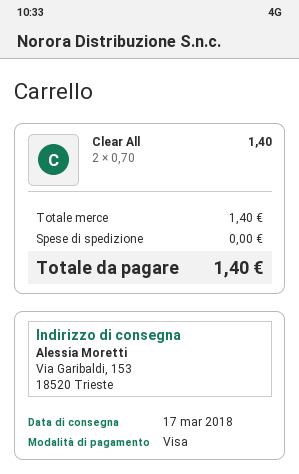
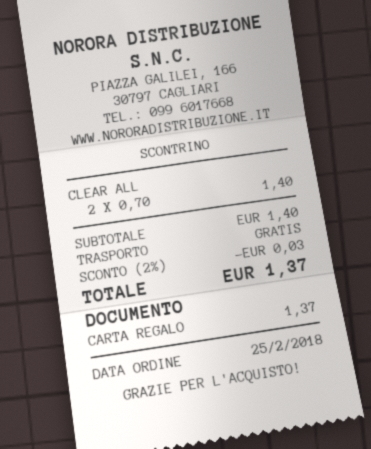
payment method: Visa -> gift card
discount: none -> 2% = 0.03
total: 1.40 -> 1.37

